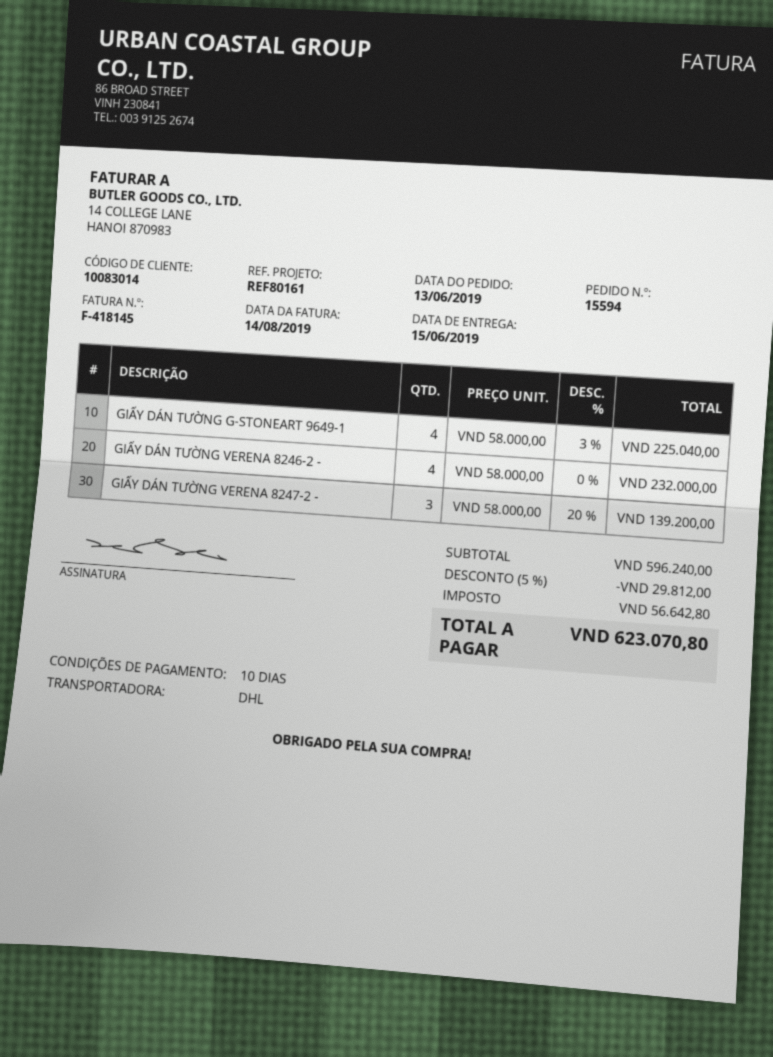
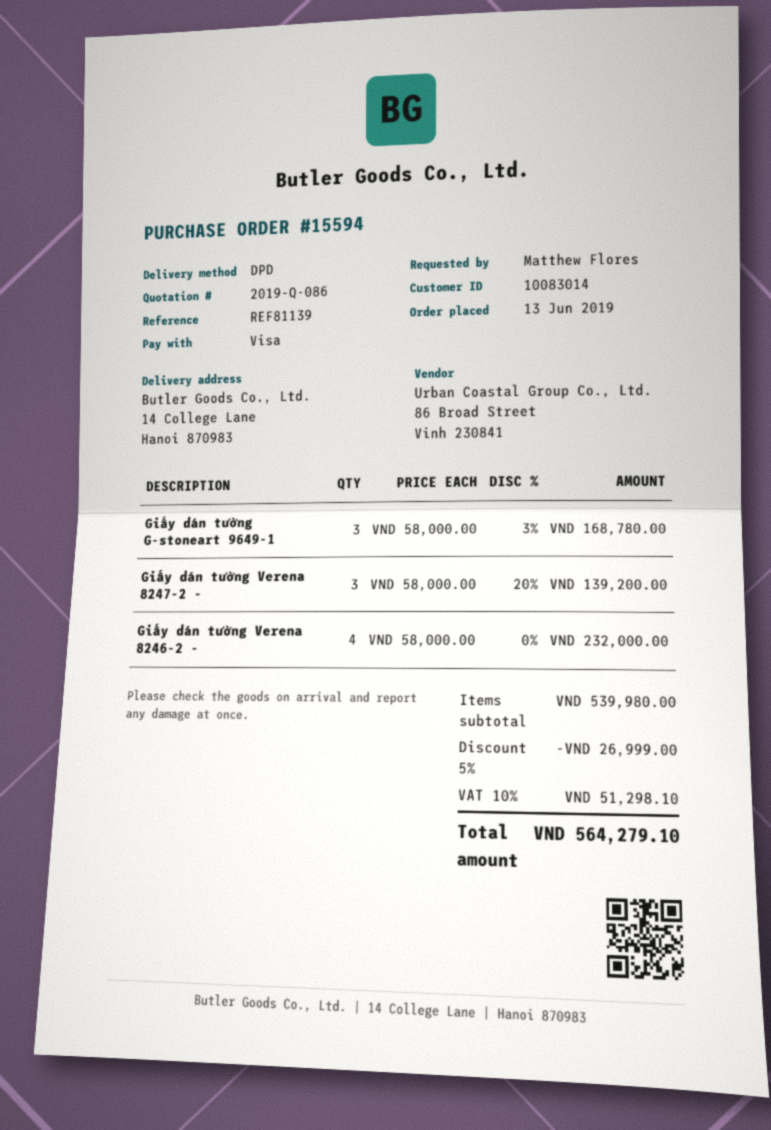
reference: REF80161 -> REF81139
shipping method: DHL -> DPD
GIẤY DÁN TƯỜNG G-STONEART 9649-1: 4 x 58000.00 - 3% = 225040.00 -> 3 x 58000.00 - 3% = 168780.00
subtotal: 596240.00 -> 539980.00
discount: 5% = 29812.00 -> 5% = 26999.00
tax: 56642.80 -> 51298.10
total: 623070.80 -> 564279.10

